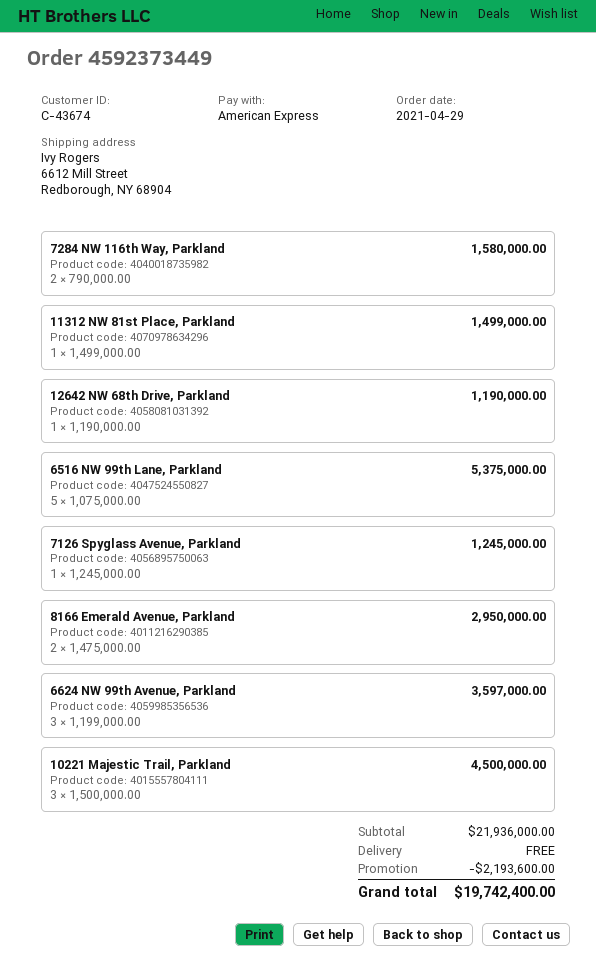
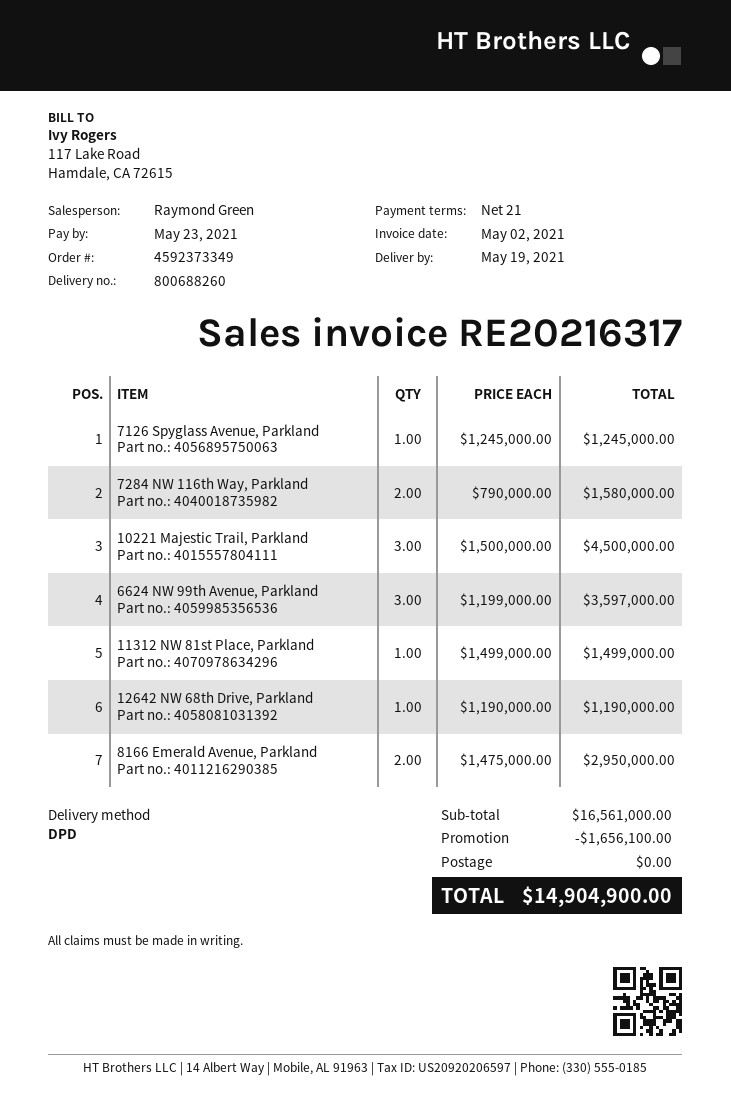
order number: 4592373449 -> 4592373349
6516 NW 99th Lane, Parkland: 5 x 1075000.00 = 5375000.00 -> none
subtotal: 21936000.00 -> 16561000.00
discount: 2193600.00 -> 1656100.00
total: 19742400.00 -> 14904900.00

